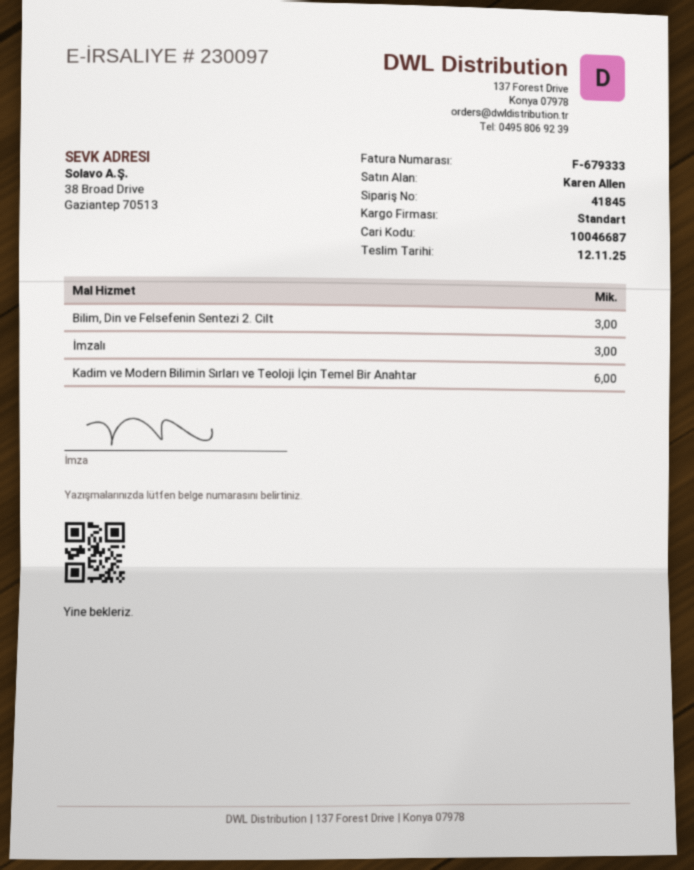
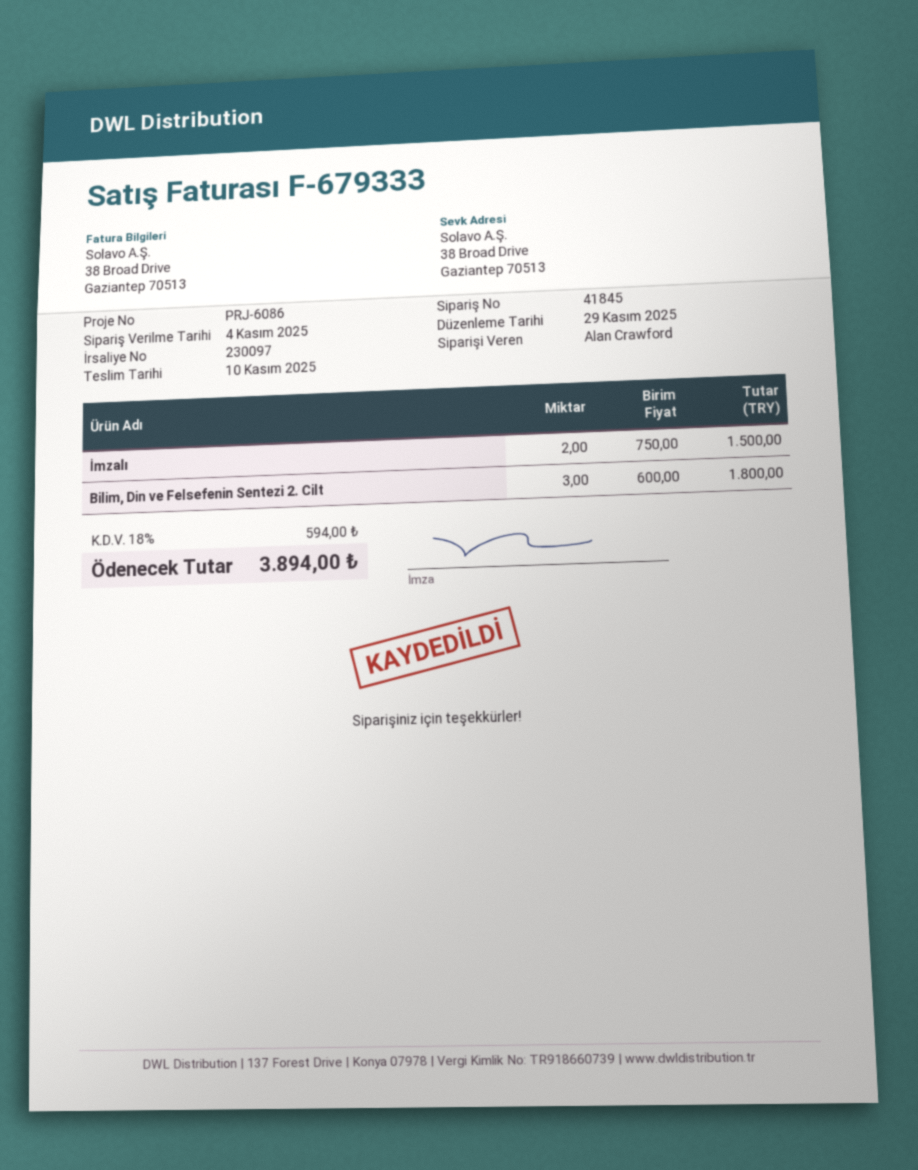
delivery date: 2025-11-12 -> 2025-11-10
ordered by: Karen Allen -> Alan Crawford
İmzalı: 3 -> 2
Kadim ve Modern Bilimin Sırları ve Teoloji İçin Temel Bir Anahtar: 6 -> none

